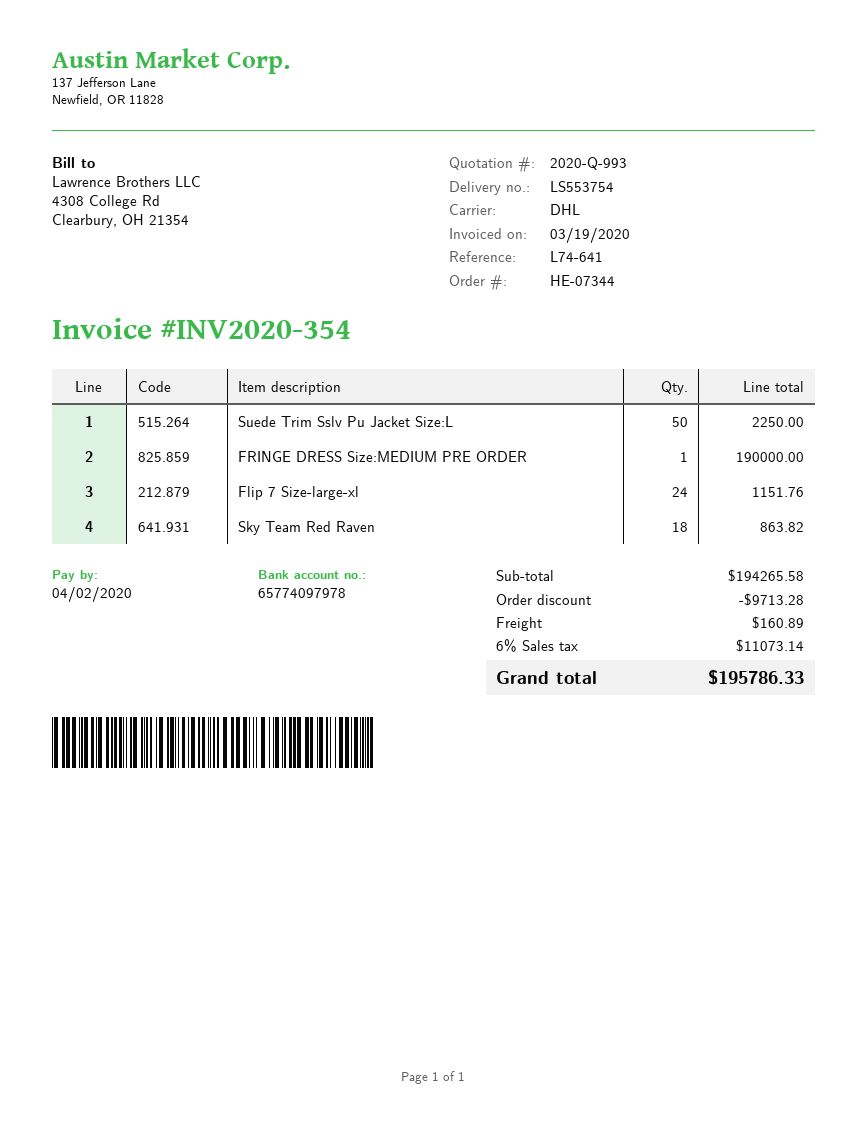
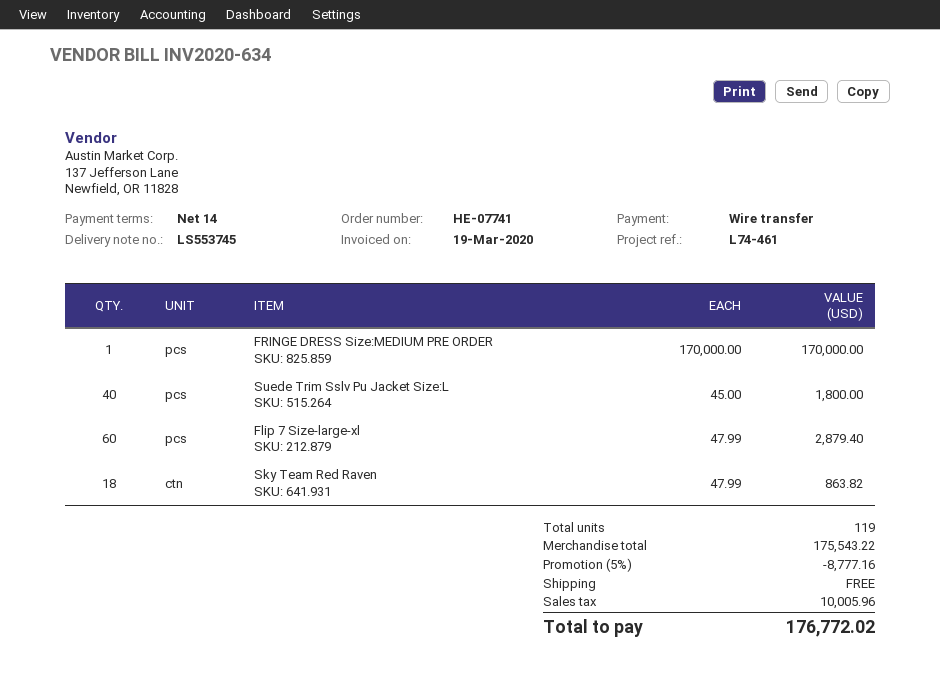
order number: HE-07344 -> HE-07741
delivery note number: LS553754 -> LS553745
invoice number: INV2020-354 -> INV2020-634
reference: L74-641 -> L74-461
Suede Trim Sslv Pu Jacket Size:L: 50 for 2250.00 -> 40 for 1800.00
FRINGE DRESS Size:MEDIUM PRE ORDER: 1 for 190000.00 -> 1 for 170000.00
Flip 7 Size-large-xl: 24 for 1151.76 -> 60 for 2879.40
subtotal: 194265.58 -> 175543.22
discount: 9713.28 -> 8777.16
shipping: 160.89 -> 0.00
tax: 11073.14 -> 10005.96
total: 195786.33 -> 176772.02

